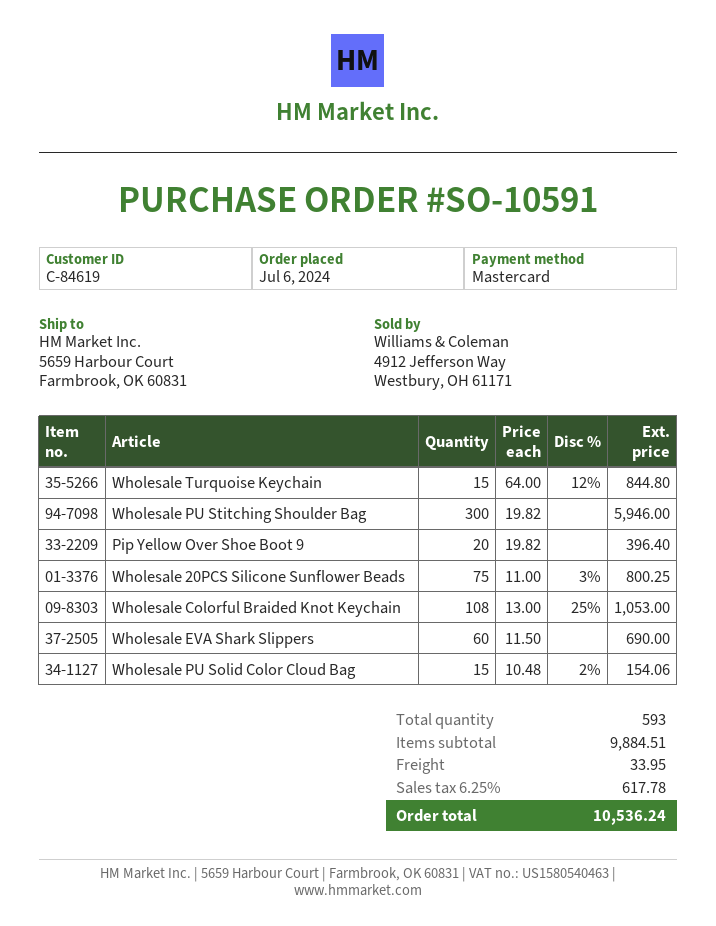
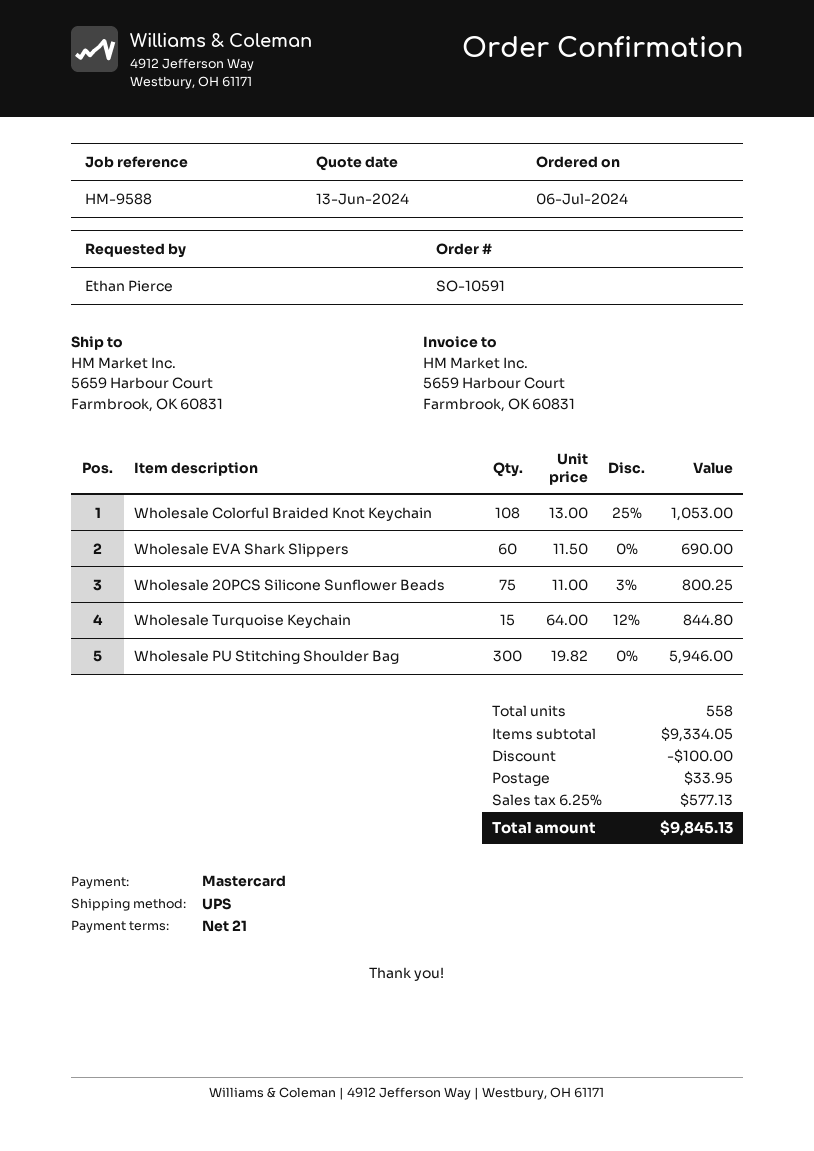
Pip Yellow Over Shoe Boot 9: 20 x 19.82 = 396.40 -> none
Wholesale PU Solid Color Cloud Bag: 15 x 10.48 - 2% = 154.06 -> none
total quantity: 593 -> 558
subtotal: 9884.51 -> 9334.05
discount: none -> 100.00
tax: 6.25% = 617.78 -> 6.25% = 577.13
total: 10536.24 -> 9845.13

